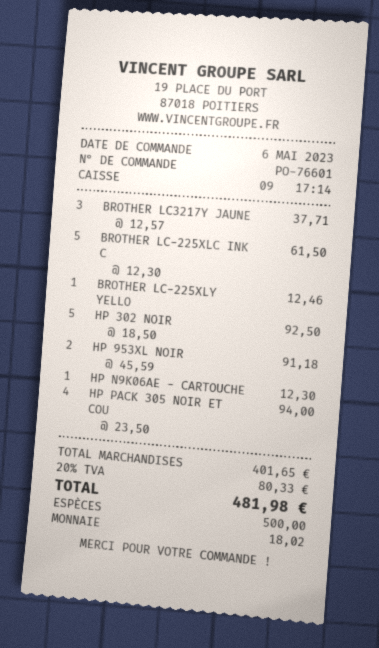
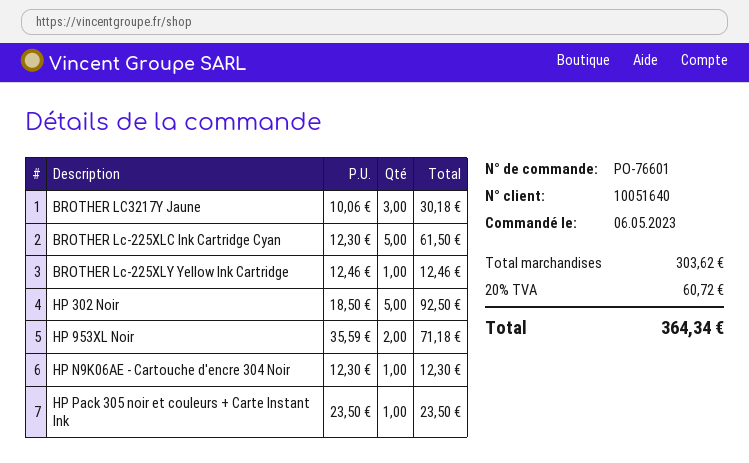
BROTHER LC3217Y JAUNE: 3 x 12.57 = 37.71 -> 3 x 10.06 = 30.18
HP 953XL NOIR: 2 x 45.59 = 91.18 -> 2 x 35.59 = 71.18
HP PACK 305 NOIR ET COU: 4 x 23.50 = 94.00 -> 1 x 23.50 = 23.50
subtotal: 401.65 -> 303.62
tax: 20% = 80.33 -> 20% = 60.72
total: 481.98 -> 364.34

